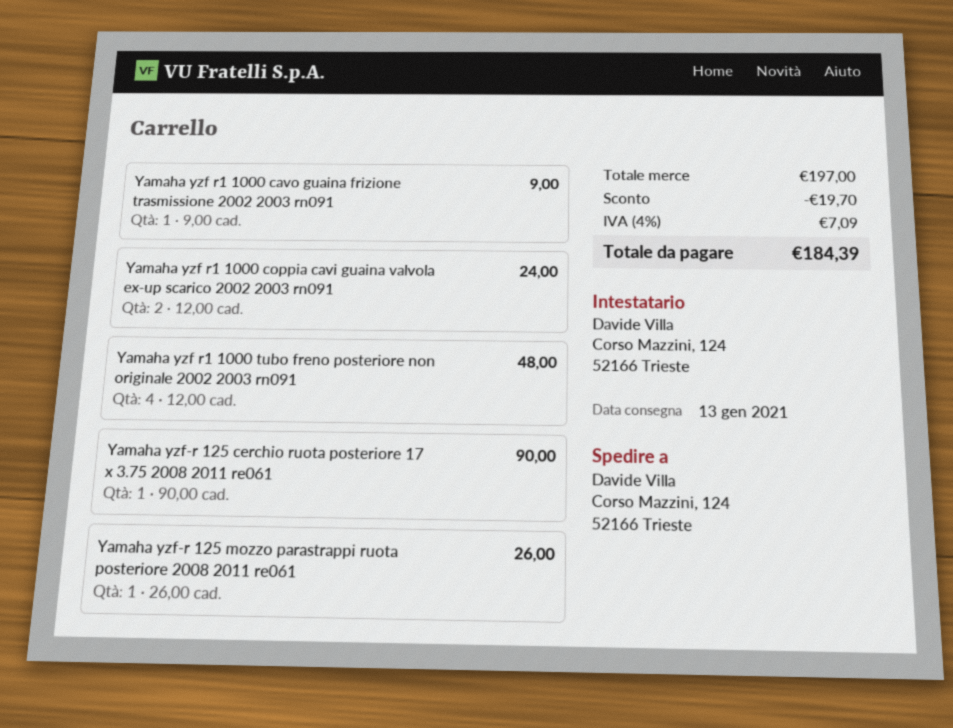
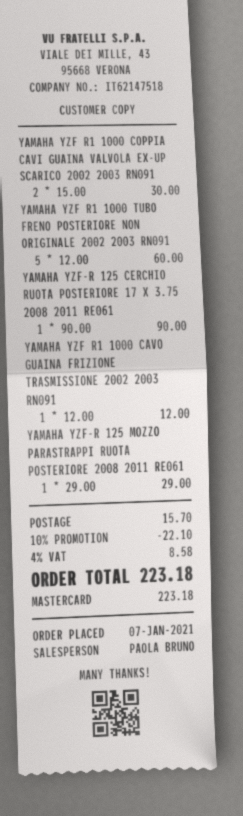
Yamaha yzf r1 1000 cavo guaina frizione trasmissione 2002 2003 rn091: 1 x 9.00 = 9.00 -> 1 x 12.00 = 12.00
Yamaha yzf r1 1000 coppia cavi guaina valvola ex-up scarico 2002 2003 rn091: 2 x 12.00 = 24.00 -> 2 x 15.00 = 30.00
Yamaha yzf r1 1000 tubo freno posteriore non originale 2002 2003 rn091: 4 x 12.00 = 48.00 -> 5 x 12.00 = 60.00
Yamaha yzf-r 125 mozzo parastrappi ruota posteriore 2008 2011 re061: 1 x 26.00 = 26.00 -> 1 x 29.00 = 29.00
discount: 19.70 -> 22.10
shipping: none -> 15.70
tax: 4% = 7.09 -> 4% = 8.58
total: 184.39 -> 223.18

